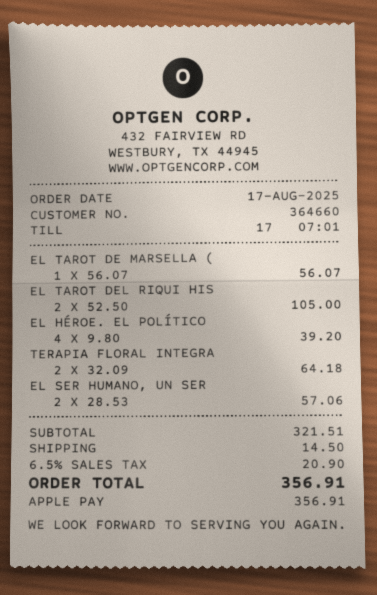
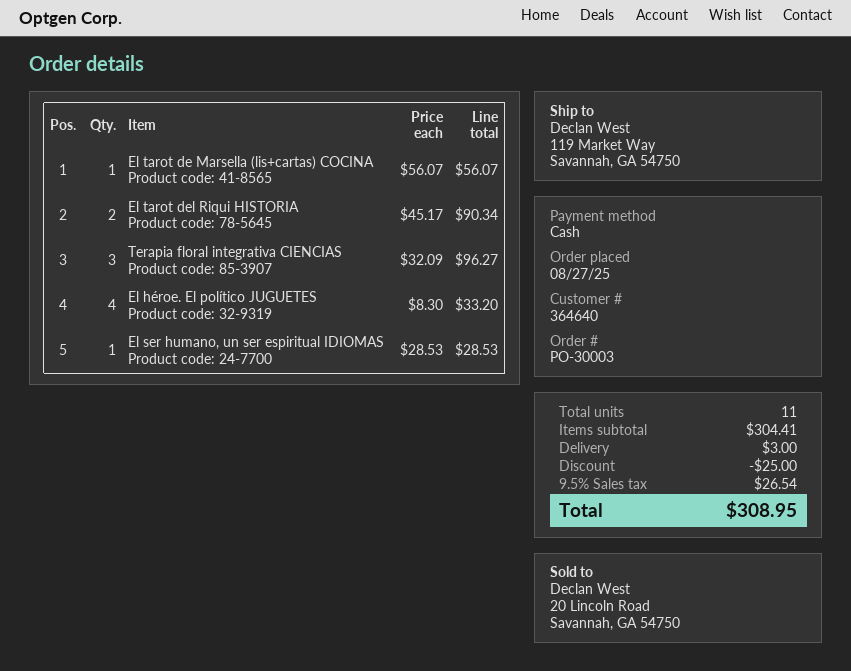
order date: 2025-08-17 -> 2025-08-27
customer number: 364660 -> 364640
payment method: Apple Pay -> cash
EL TAROT DEL RIQUI HIS: 2 x 52.50 = 105.00 -> 2 x 45.17 = 90.34
EL HÉROE. EL POLÍTICO: 4 x 9.80 = 39.20 -> 4 x 8.30 = 33.20
TERAPIA FLORAL INTEGRA: 2 x 32.09 = 64.18 -> 3 x 32.09 = 96.27
EL SER HUMANO, UN SER: 2 x 28.53 = 57.06 -> 1 x 28.53 = 28.53
subtotal: 321.51 -> 304.41
discount: none -> 25.00
shipping: 14.50 -> 3.00
tax: 6.5% = 20.90 -> 9.5% = 26.54
total: 356.91 -> 308.95

